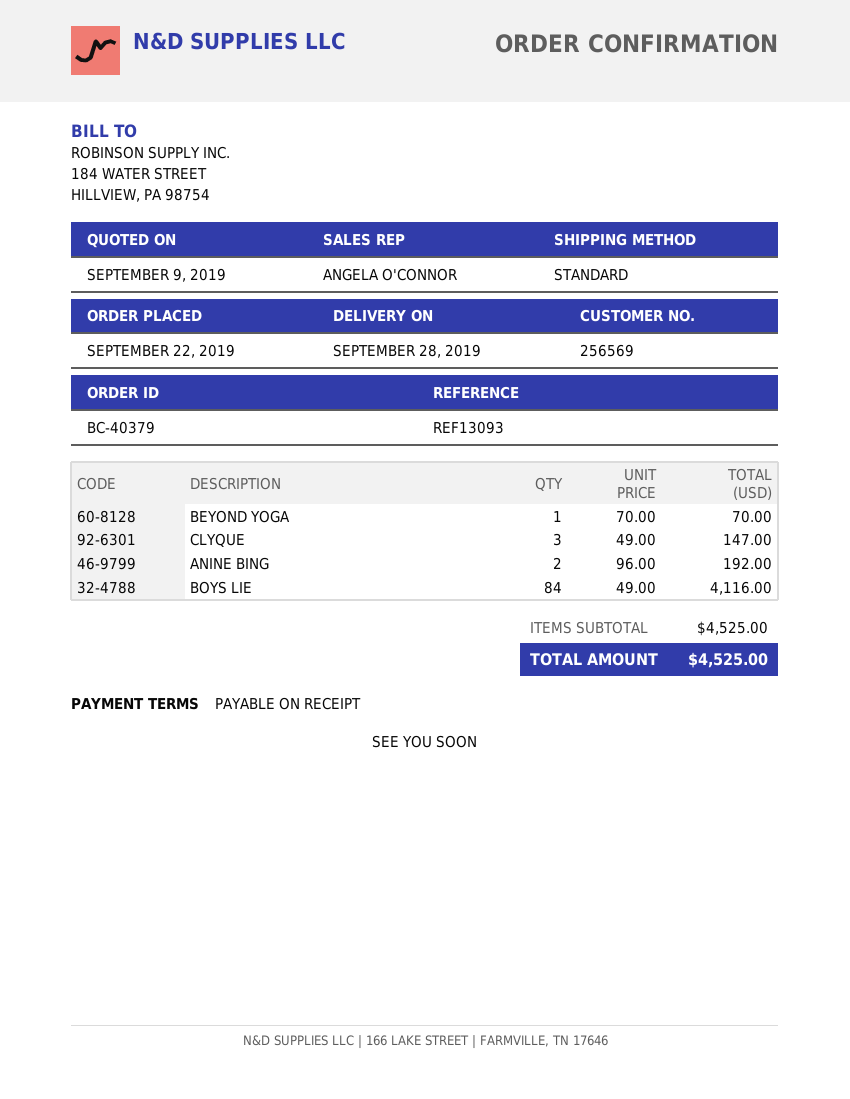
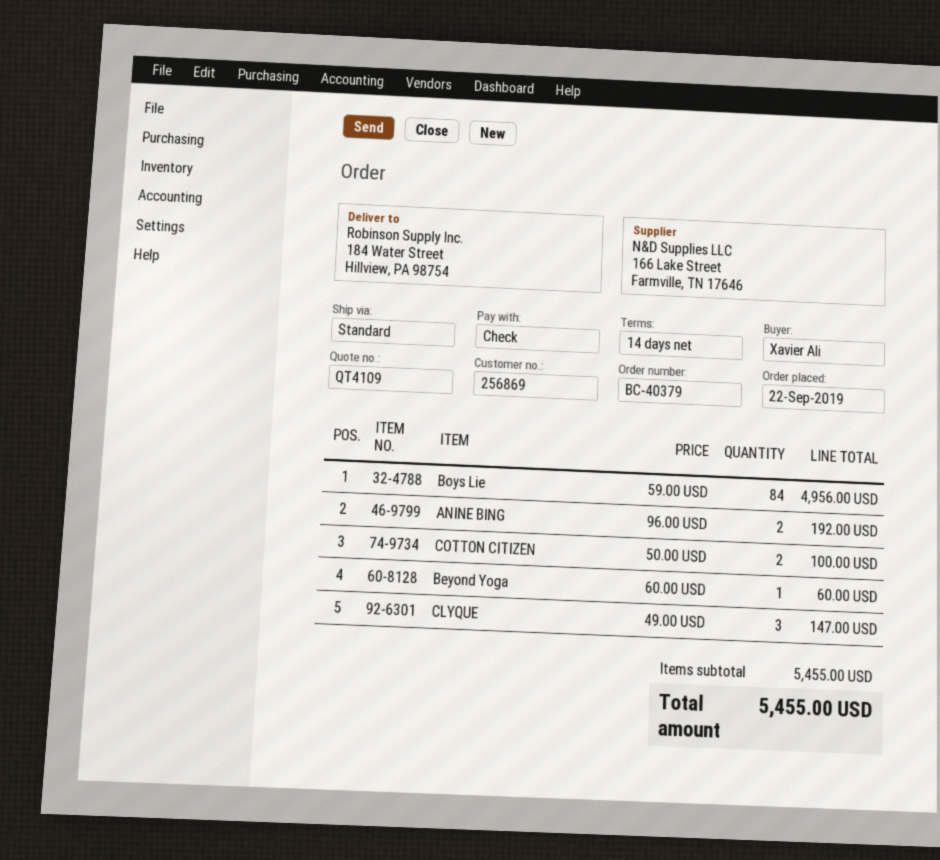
payment terms: on receipt -> 14 days
customer number: 256569 -> 256869
BEYOND YOGA: 1 x 70.00 = 70.00 -> 1 x 60.00 = 60.00
BOYS LIE: 84 x 49.00 = 4116.00 -> 84 x 59.00 = 4956.00
COTTON CITIZEN: none -> 2 x 50.00 = 100.00
subtotal: 4525.00 -> 5455.00
total: 4525.00 -> 5455.00

